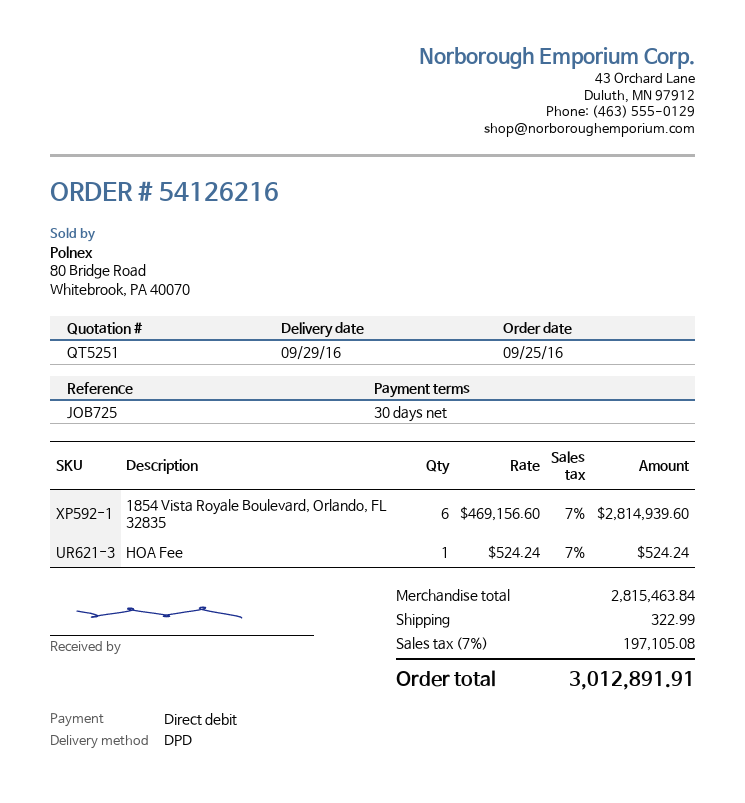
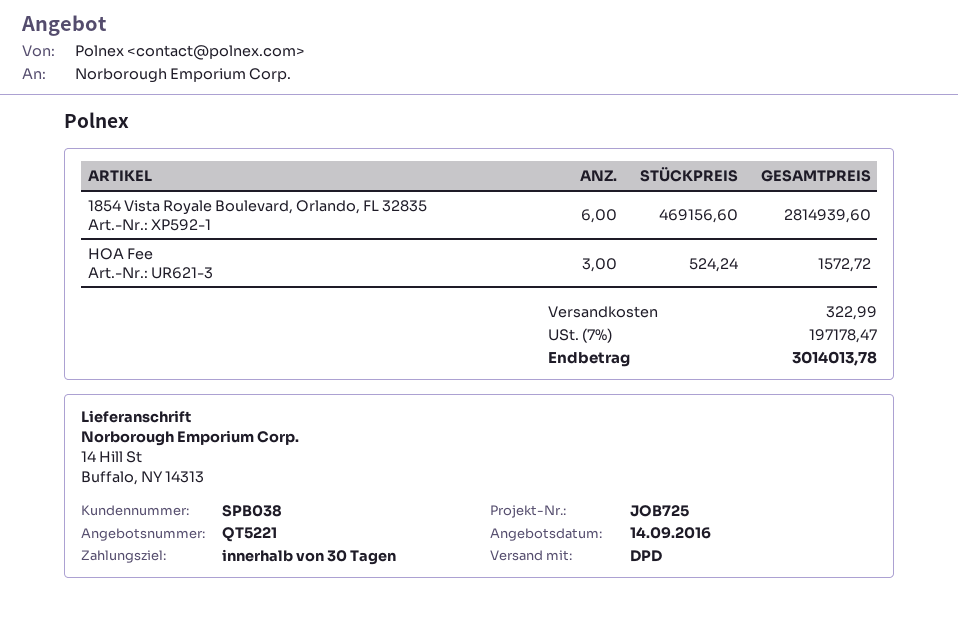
quote number: QT5251 -> QT5221
HOA Fee: 1 x 524.24 = 524.24 -> 3 x 524.24 = 1572.72
tax: 7% = 197105.08 -> 7% = 197178.47
total: 3012891.91 -> 3014013.78

